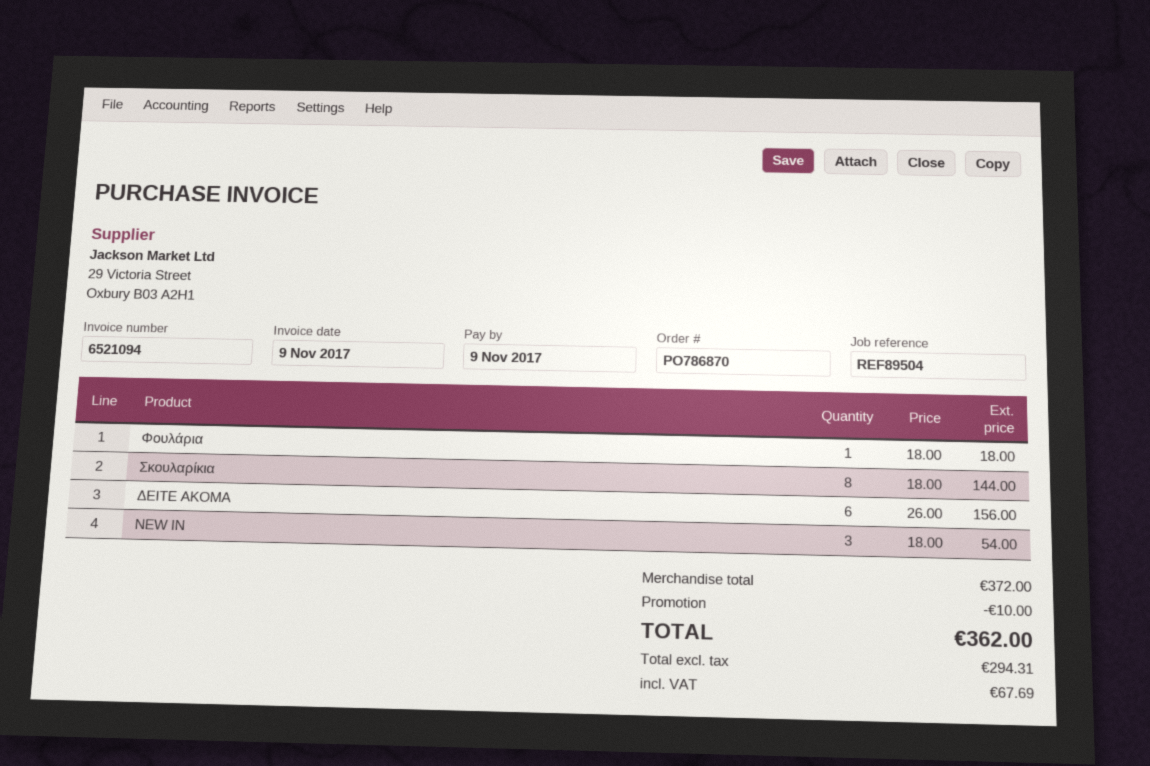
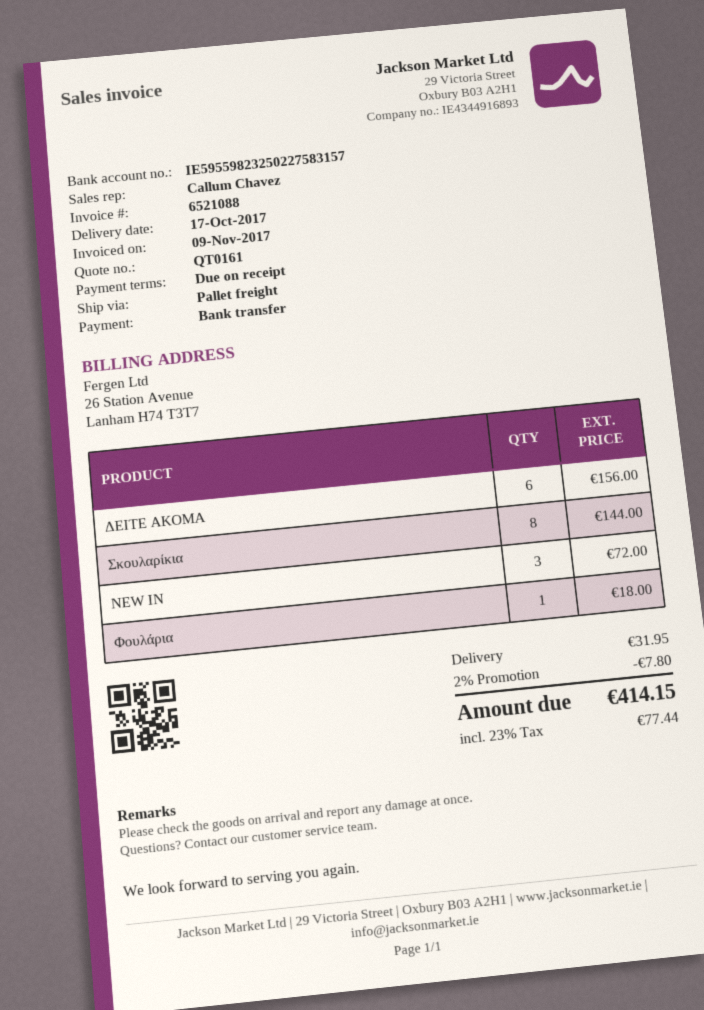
invoice number: 6521094 -> 6521088
NEW IN: 3 for 54.00 -> 3 for 72.00
discount: 10.00 -> 7.80
shipping: none -> 31.95
tax: 67.69 -> 77.44
total: 362.00 -> 414.15

